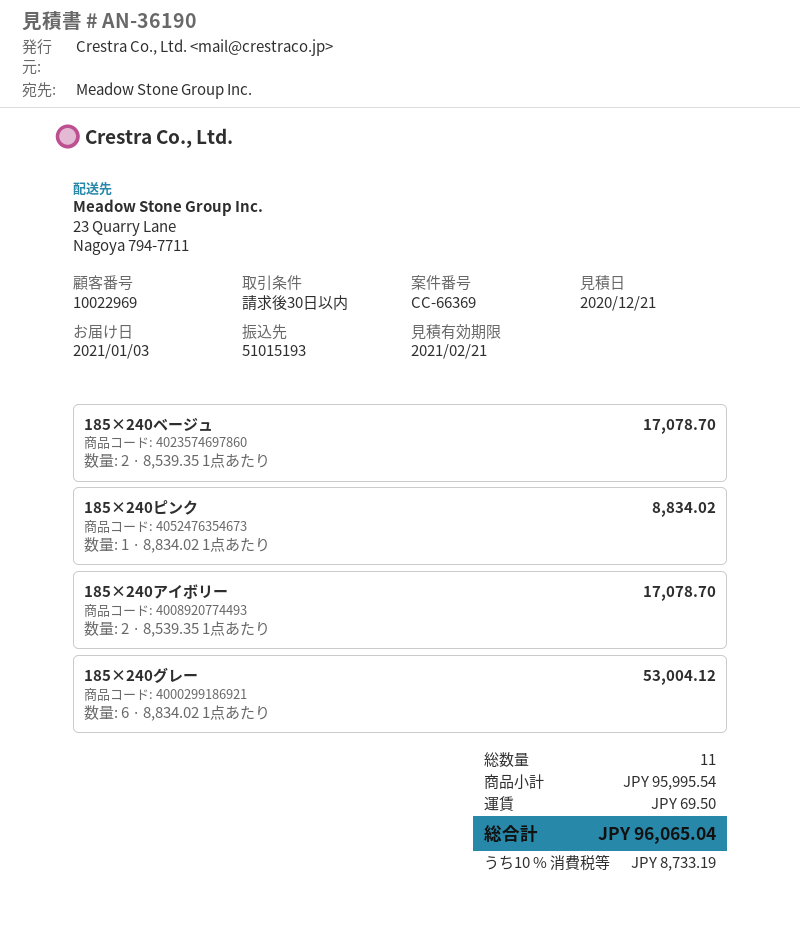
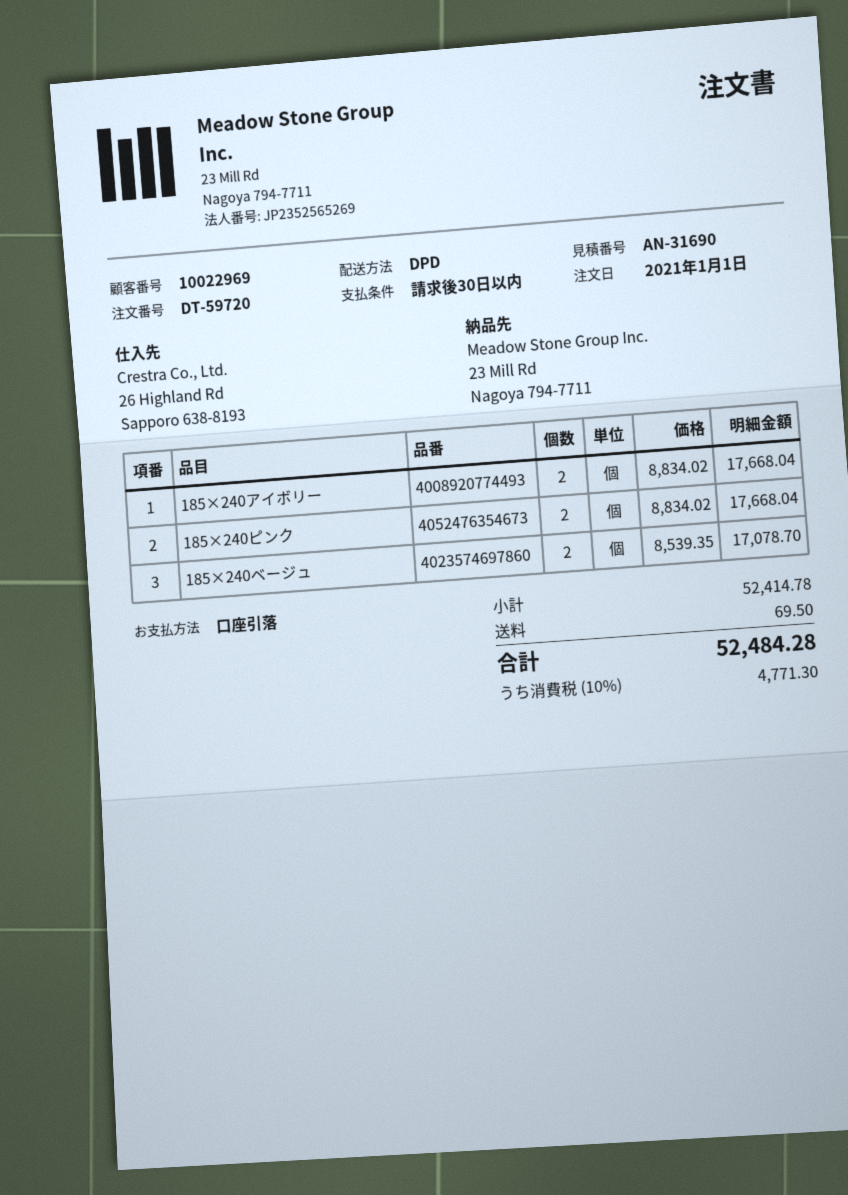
quote number: AN-36190 -> AN-31690
ship to: 23 Quarry Lane, Nagoya 794-7711 -> 23 Mill Rd, Nagoya 794-7711
185×240ピンク: 1 x 8834.02 = 8834.02 -> 2 x 8834.02 = 17668.04
185×240アイボリー: 2 x 8539.35 = 17078.70 -> 2 x 8834.02 = 17668.04
185×240グレー: 6 x 8834.02 = 53004.12 -> none
subtotal: 95995.54 -> 52414.78
tax: 10% = 8733.19 -> 10% = 4771.30
total: 96065.04 -> 52484.28

